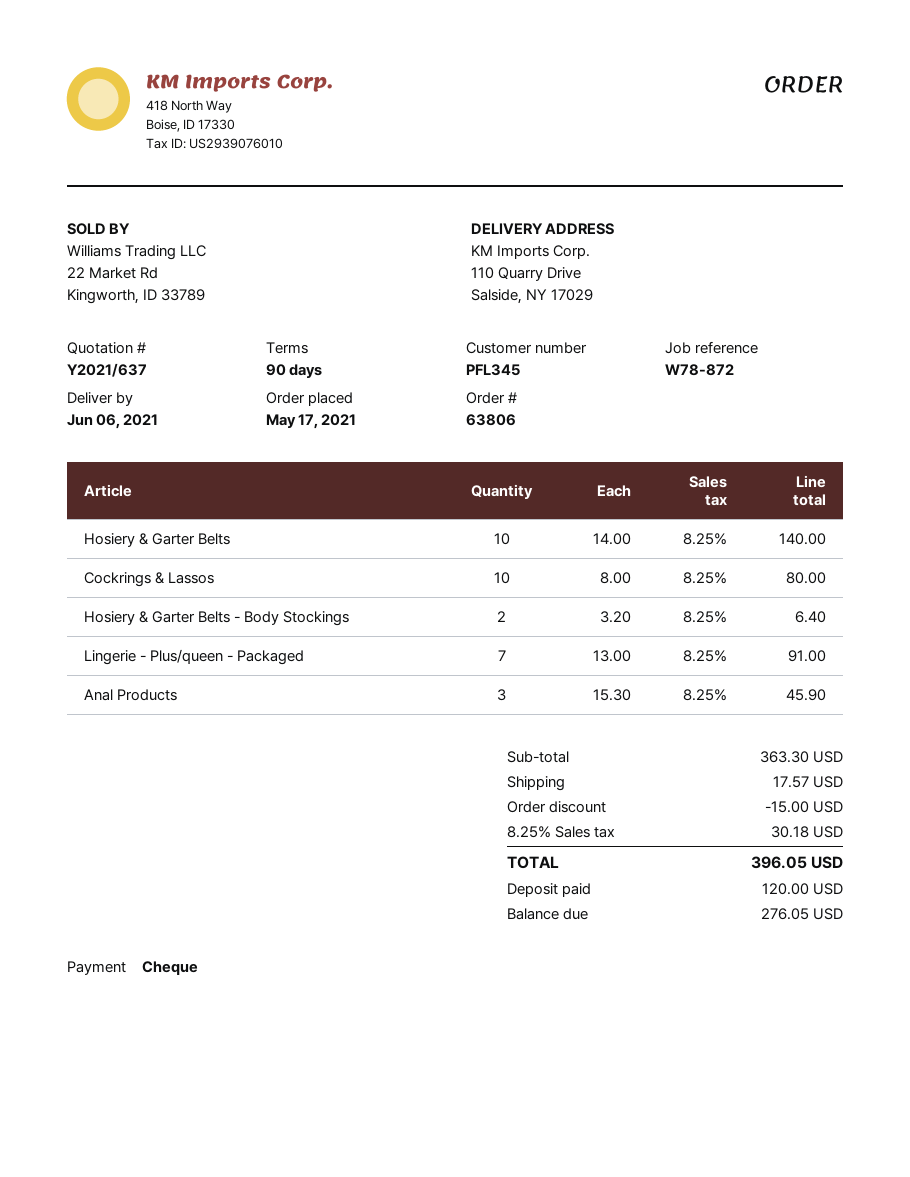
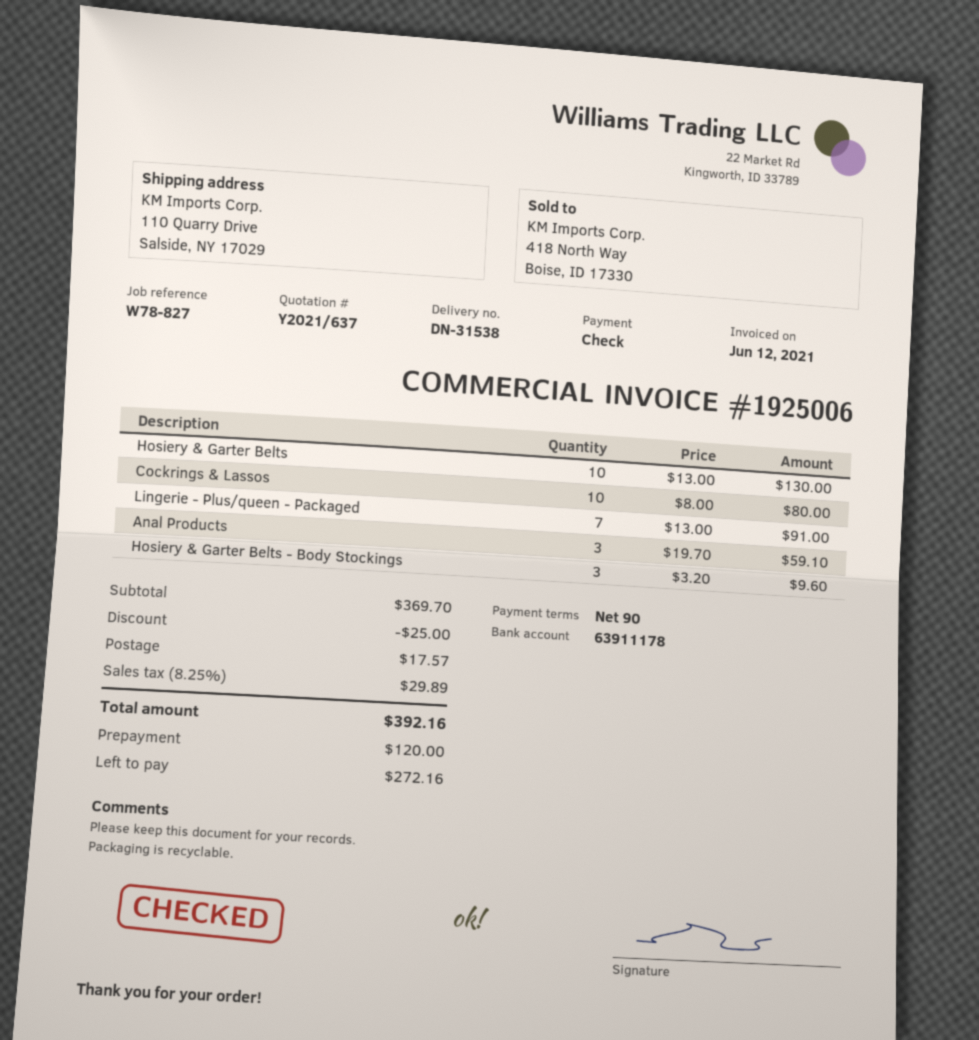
reference: W78-872 -> W78-827
Hosiery & Garter Belts: 10 x 14.00 = 140.00 -> 10 x 13.00 = 130.00
Hosiery & Garter Belts - Body Stockings: 2 x 3.20 = 6.40 -> 3 x 3.20 = 9.60
Anal Products: 3 x 15.30 = 45.90 -> 3 x 19.70 = 59.10
subtotal: 363.30 -> 369.70
discount: 15.00 -> 25.00
tax: 8.25% = 30.18 -> 8.25% = 29.89
total: 396.05 -> 392.16
balance: 276.05 -> 272.16

